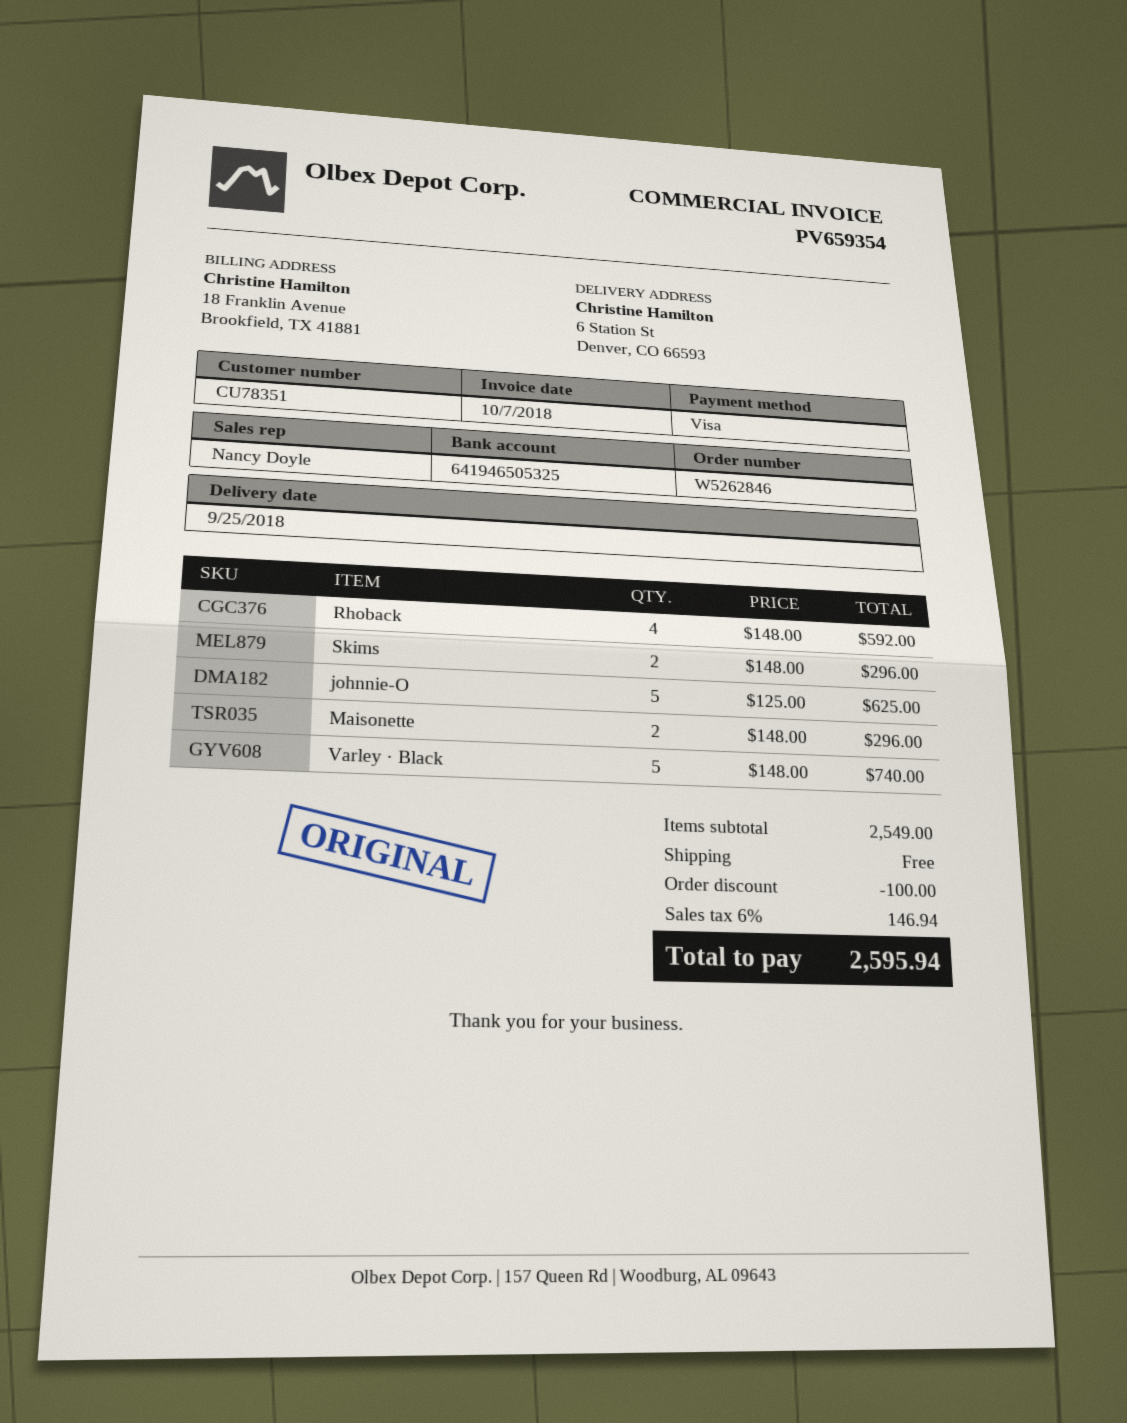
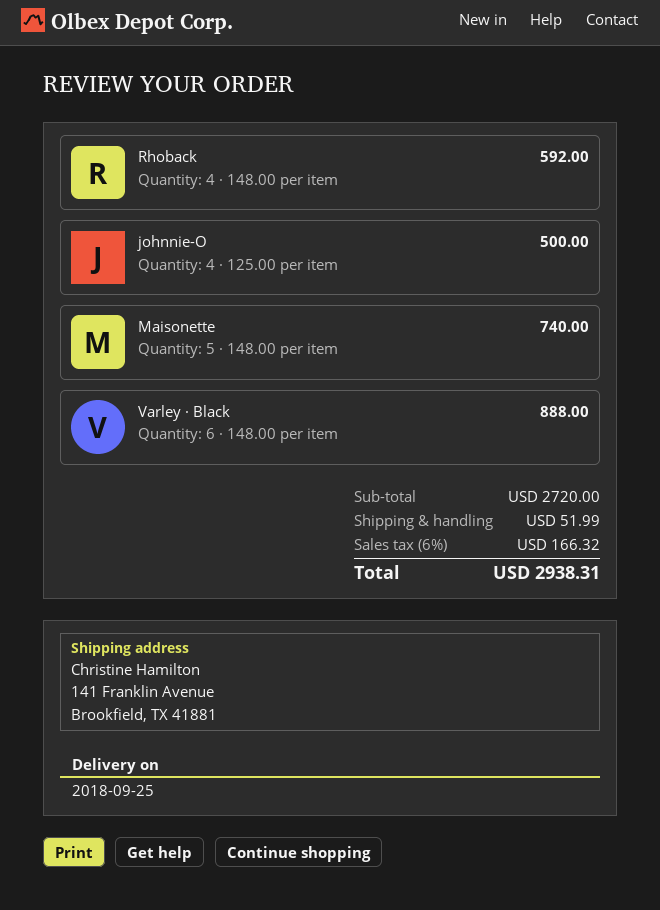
ship to: 6 Station St, Denver, CO 66593 -> 141 Franklin Avenue, Brookfield, TX 41881
Skims: 2 x 148.00 = 296.00 -> none
johnnie-O: 5 x 125.00 = 625.00 -> 4 x 125.00 = 500.00
Maisonette: 2 x 148.00 = 296.00 -> 5 x 148.00 = 740.00
Varley · Black: 5 x 148.00 = 740.00 -> 6 x 148.00 = 888.00
subtotal: 2549.00 -> 2720.00
discount: 100.00 -> none
shipping: 0.00 -> 51.99
tax: 6% = 146.94 -> 6% = 166.32
total: 2595.94 -> 2938.31

